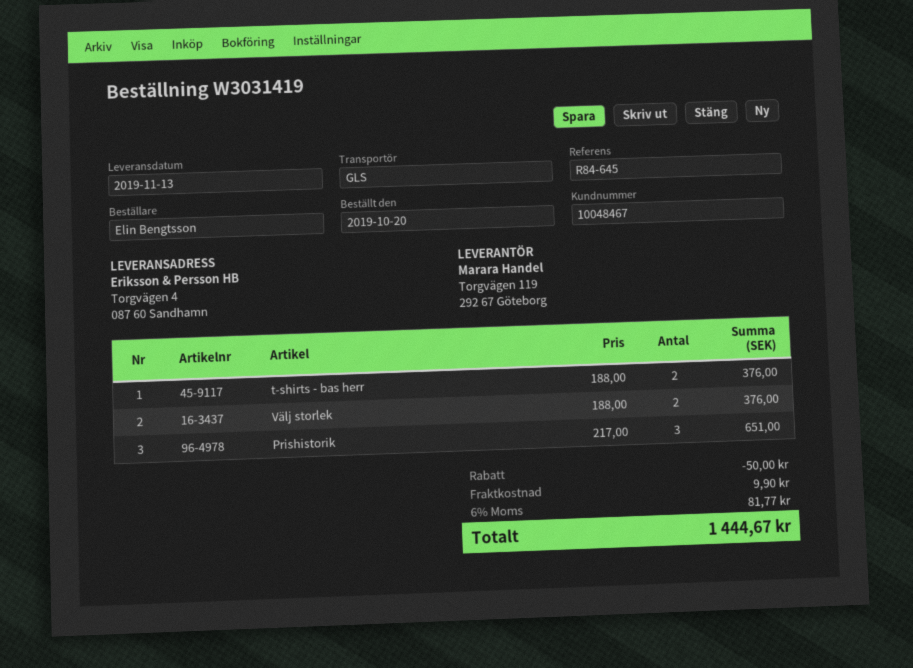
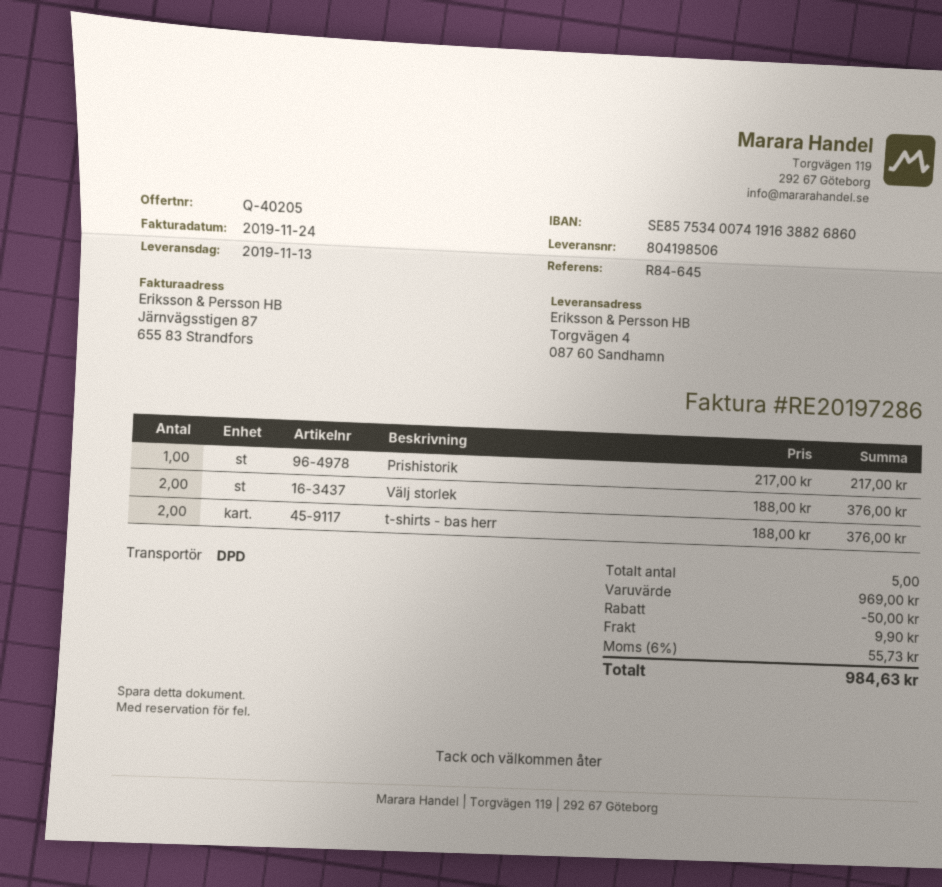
shipping method: GLS -> DPD
Prishistorik: 3 x 217.00 = 651.00 -> 1 x 217.00 = 217.00
tax: 6% = 81.77 -> 6% = 55.73
total: 1444.67 -> 984.63

